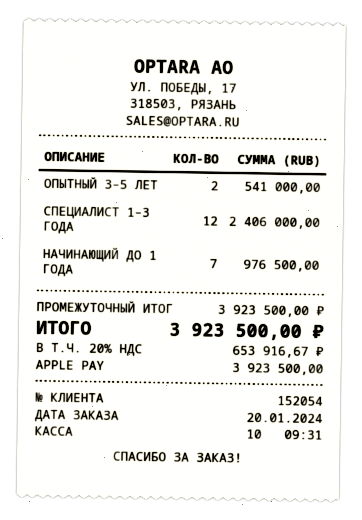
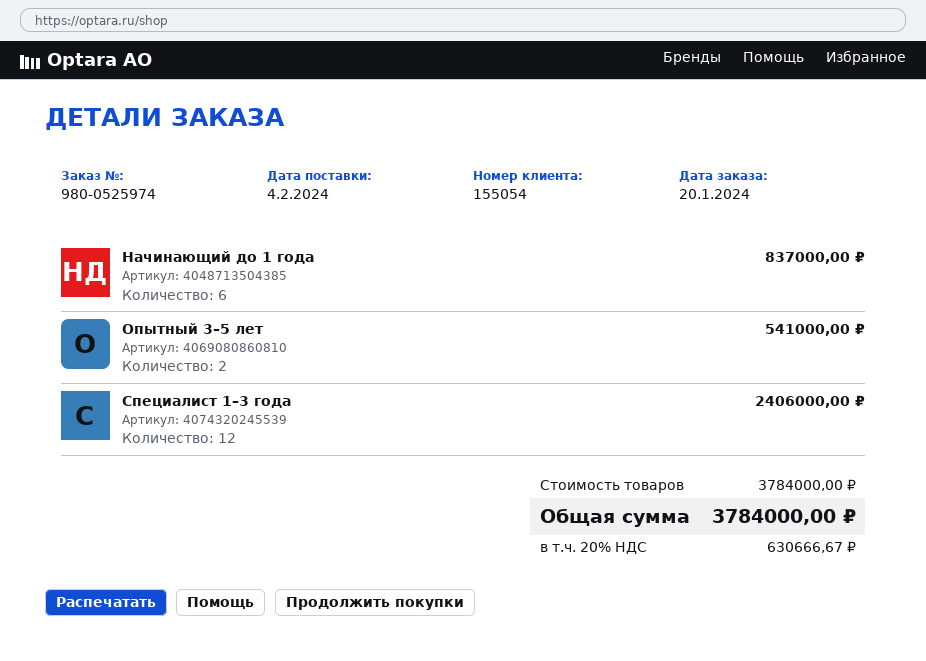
customer number: 152054 -> 155054
НАЧИНАЮЩИЙ ДО 1 ГОДА: 7 for 976500.00 -> 6 for 837000.00
subtotal: 3923500.00 -> 3784000.00
tax: 20% = 653916.67 -> 20% = 630666.67
total: 3923500.00 -> 3784000.00

